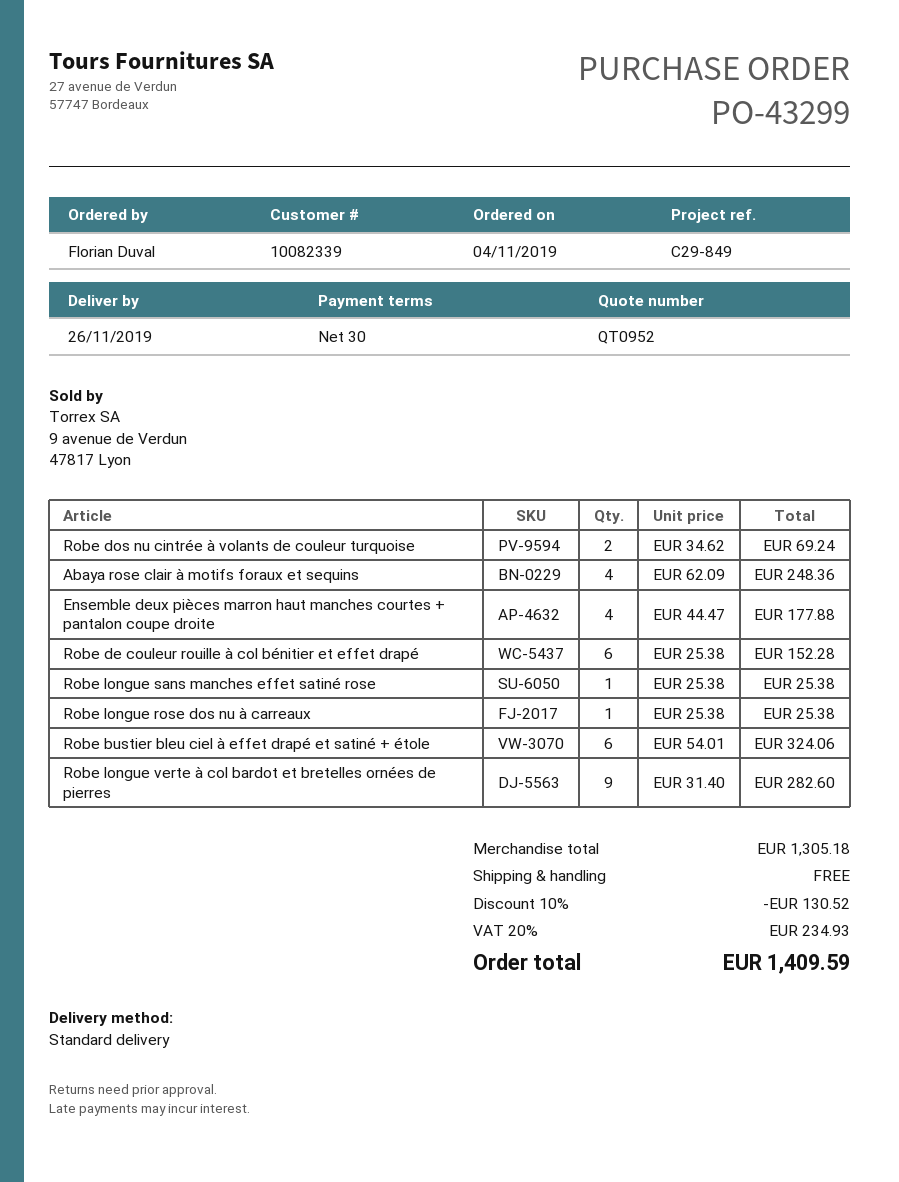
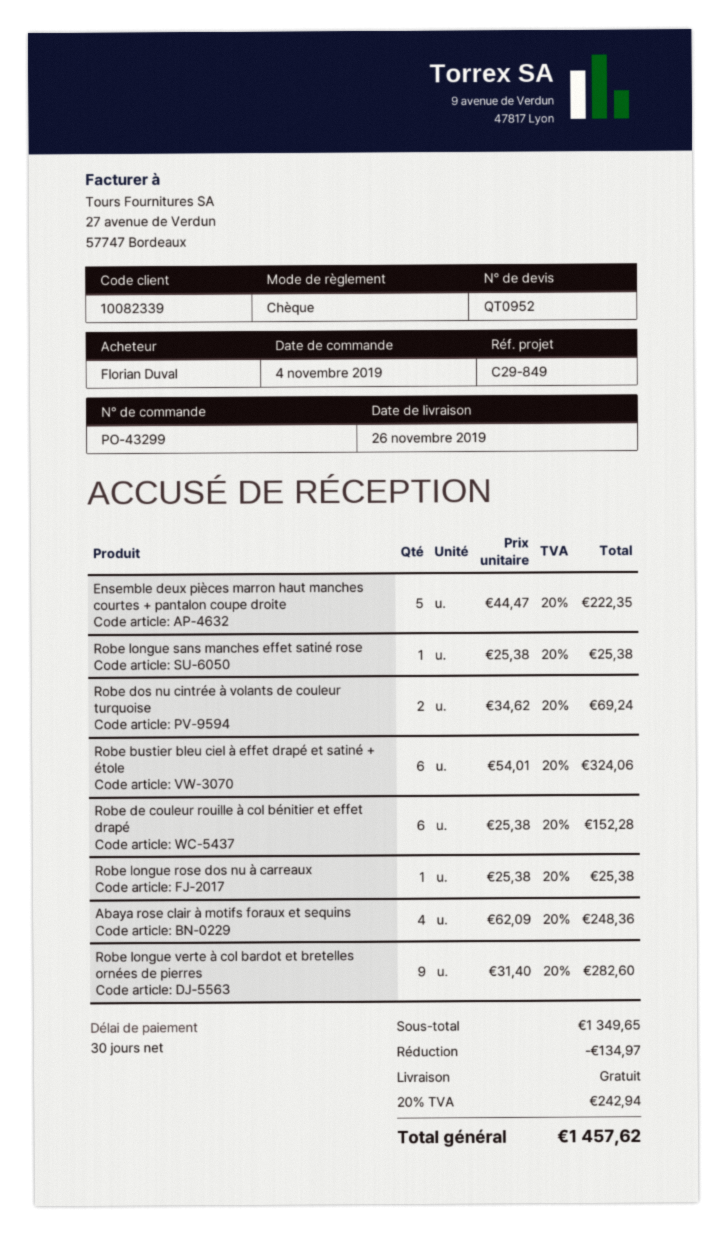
Ensemble deux pièces marron haut manches courtes + pantalon coupe droite: 4 x 44.47 = 177.88 -> 5 x 44.47 = 222.35
subtotal: 1305.18 -> 1349.65
discount: 130.52 -> 134.97
tax: 20% = 234.93 -> 20% = 242.94
total: 1409.59 -> 1457.62

